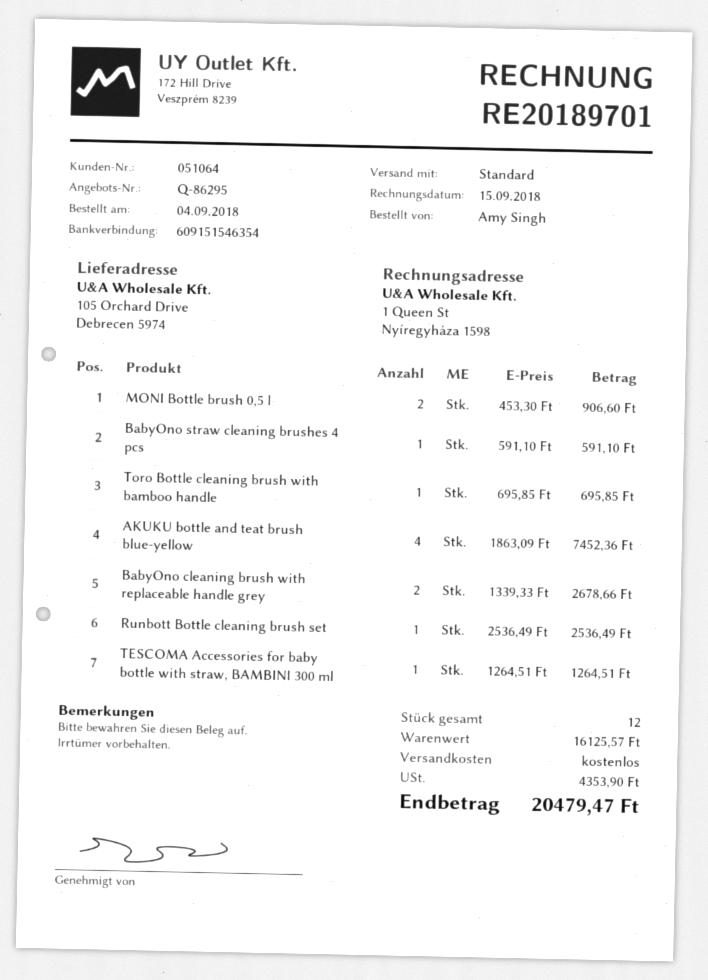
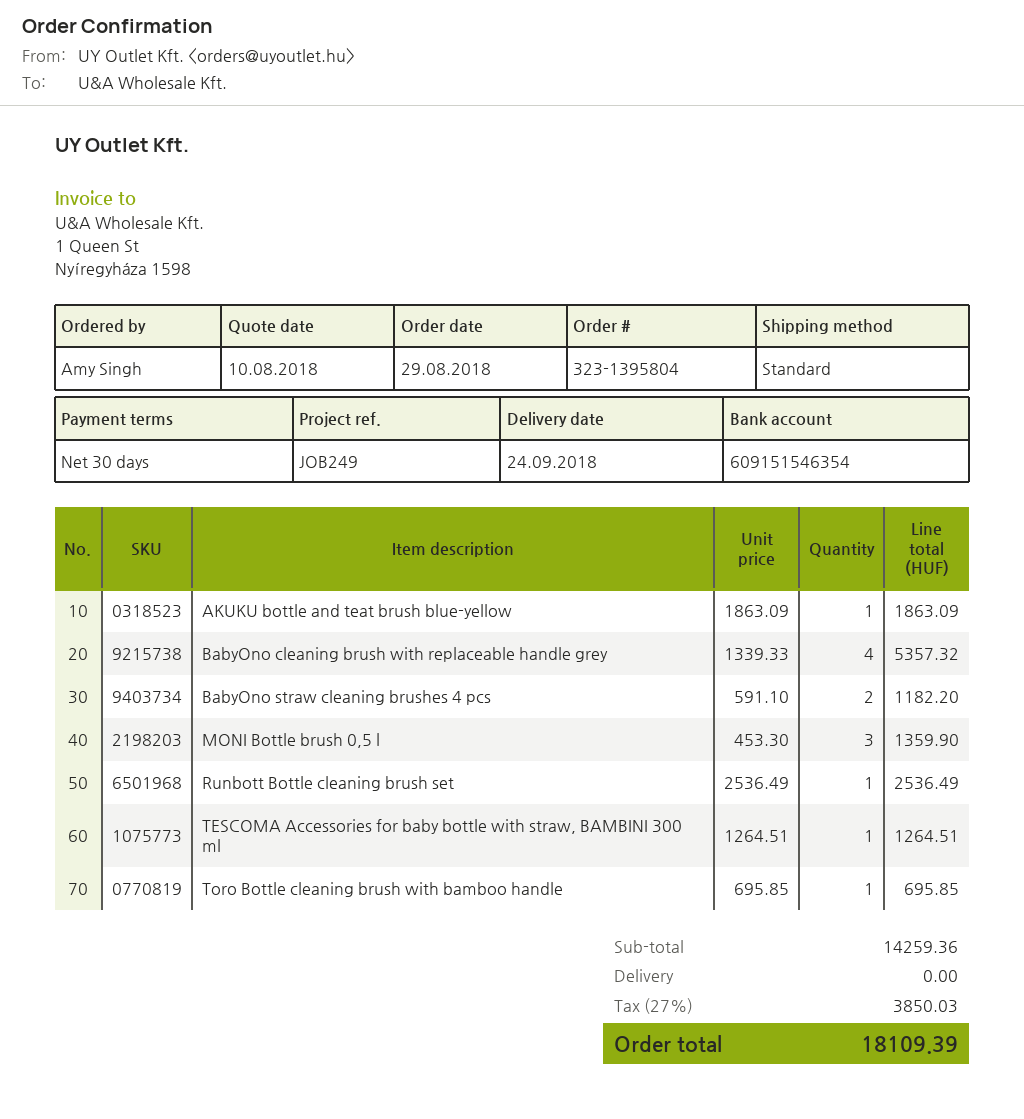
order date: 2018-09-04 -> 2018-08-29
MONI Bottle brush 0,5 l: 2 x 453.30 = 906.60 -> 3 x 453.30 = 1359.90
BabyOno straw cleaning brushes 4 pcs: 1 x 591.10 = 591.10 -> 2 x 591.10 = 1182.20
AKUKU bottle and teat brush blue-yellow: 4 x 1863.09 = 7452.36 -> 1 x 1863.09 = 1863.09
BabyOno cleaning brush with replaceable handle grey: 2 x 1339.33 = 2678.66 -> 4 x 1339.33 = 5357.32
subtotal: 16125.57 -> 14259.36
tax: 4353.90 -> 3850.03
total: 20479.47 -> 18109.39

